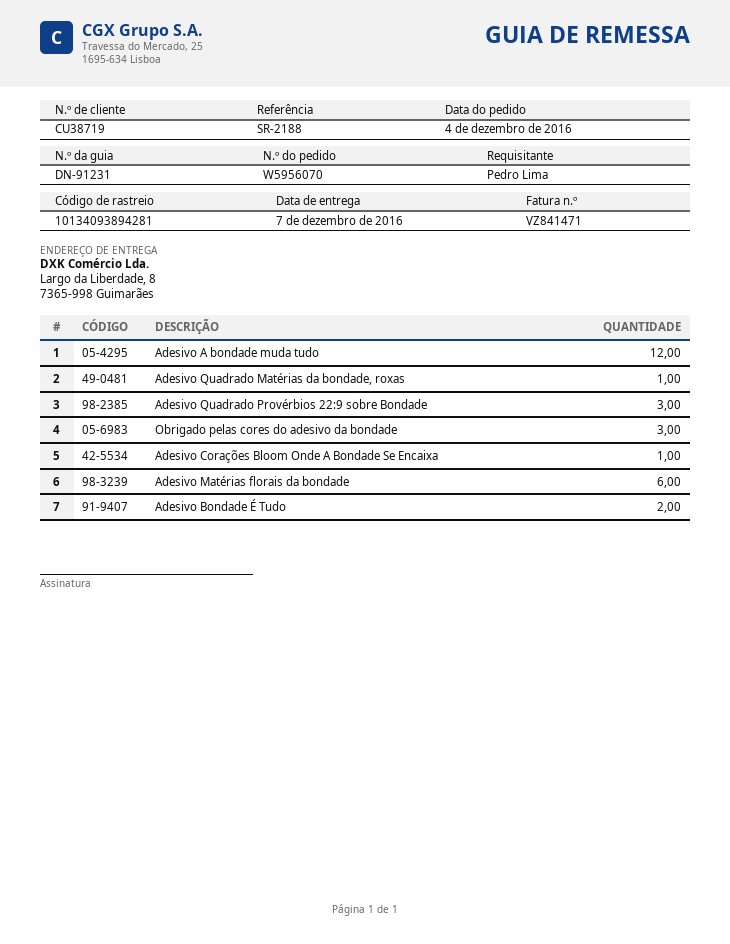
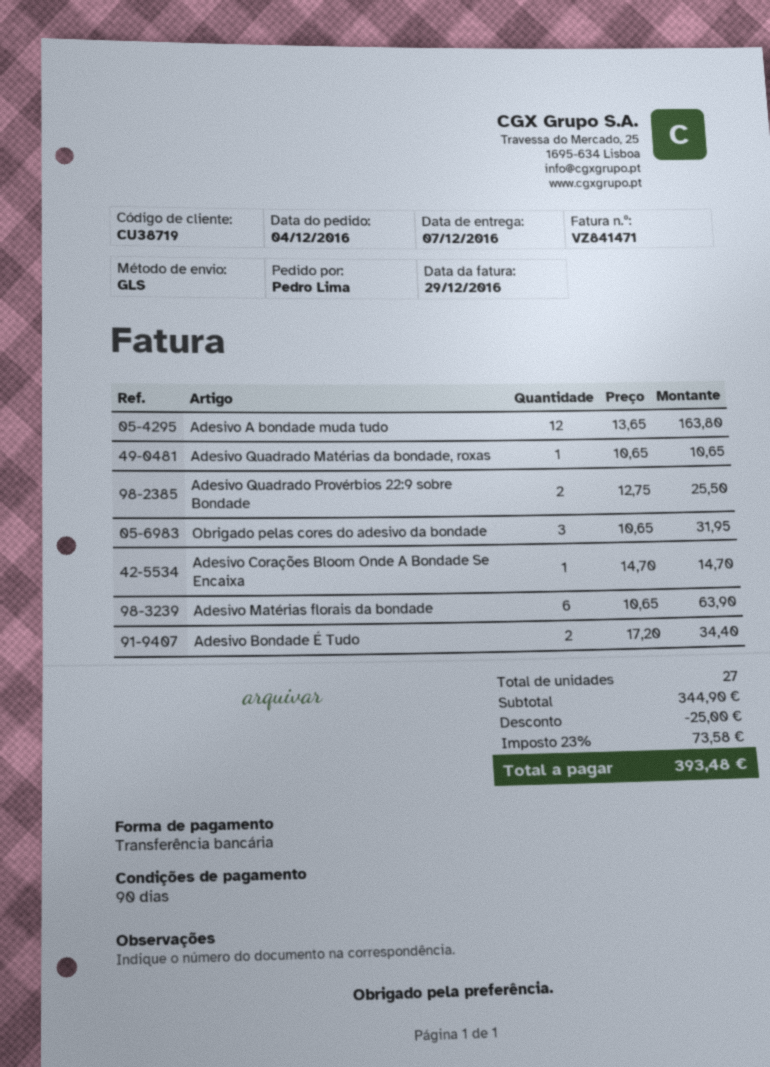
Adesivo Quadrado Provérbios 22:9 sobre Bondade: 3 -> 2

